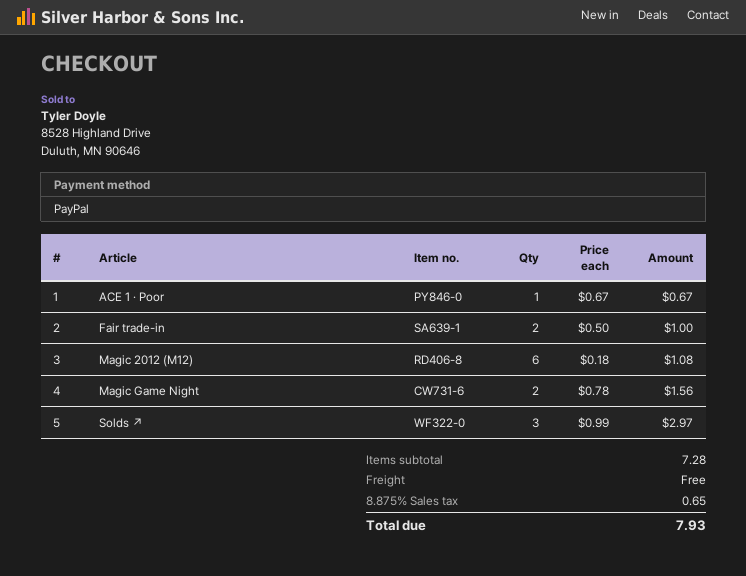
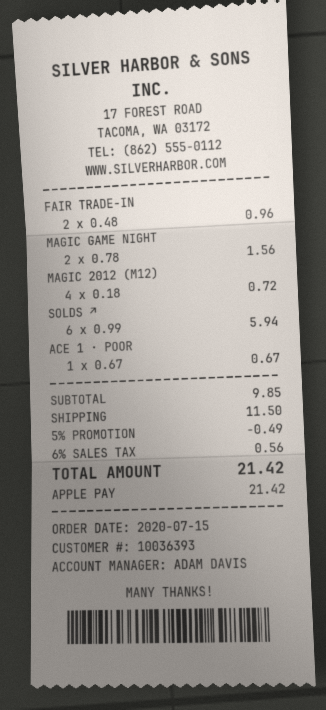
payment method: PayPal -> Apple Pay
Fair trade-in: 2 x 0.50 = 1.00 -> 2 x 0.48 = 0.96
Magic 2012 (M12): 6 x 0.18 = 1.08 -> 4 x 0.18 = 0.72
Solds ↗: 3 x 0.99 = 2.97 -> 6 x 0.99 = 5.94
subtotal: 7.28 -> 9.85
discount: none -> 5% = 0.49
shipping: 0.00 -> 11.50
tax: 8.875% = 0.65 -> 6% = 0.56
total: 7.93 -> 21.42

